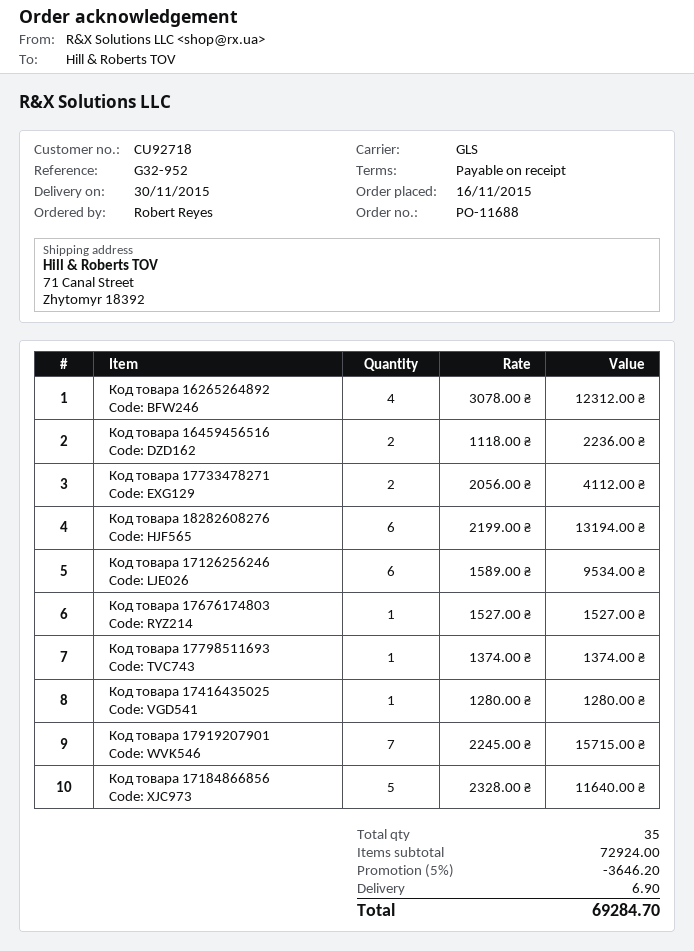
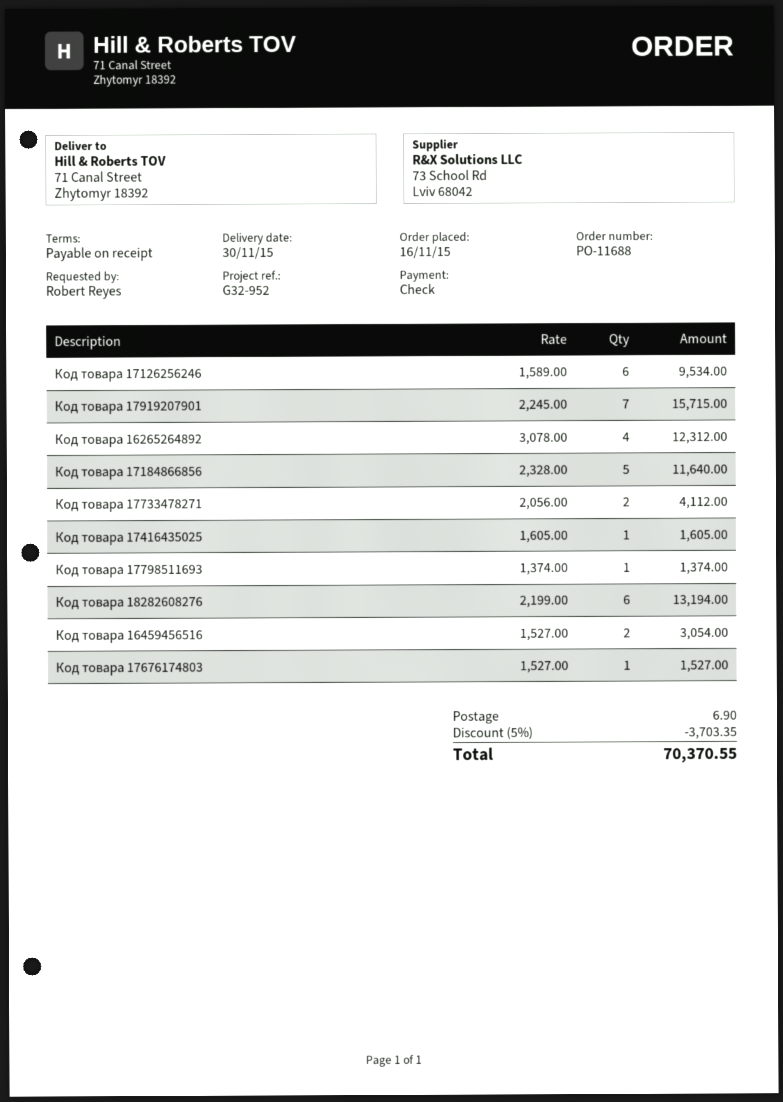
Код товара 16459456516: 2 x 1118.00 = 2236.00 -> 2 x 1527.00 = 3054.00
Код товара 17416435025: 1 x 1280.00 = 1280.00 -> 1 x 1605.00 = 1605.00
discount: 5% = 3646.20 -> 5% = 3703.35
total: 69284.70 -> 70370.55

